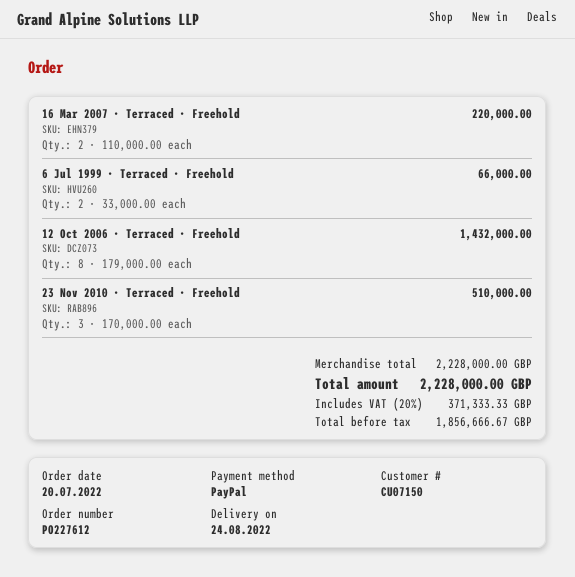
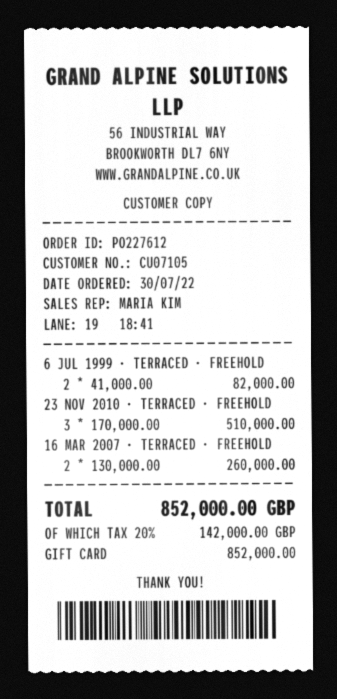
order date: 2022-07-20 -> 2022-07-30
customer number: CU07150 -> CU07105
payment method: PayPal -> gift card
16 Mar 2007 · Terraced · Freehold: 2 x 110000.00 = 220000.00 -> 2 x 130000.00 = 260000.00
6 Jul 1999 · Terraced · Freehold: 2 x 33000.00 = 66000.00 -> 2 x 41000.00 = 82000.00
12 Oct 2006 · Terraced · Freehold: 8 x 179000.00 = 1432000.00 -> none
tax: 20% = 371333.33 -> 20% = 142000.00
total: 2228000.00 -> 852000.00

